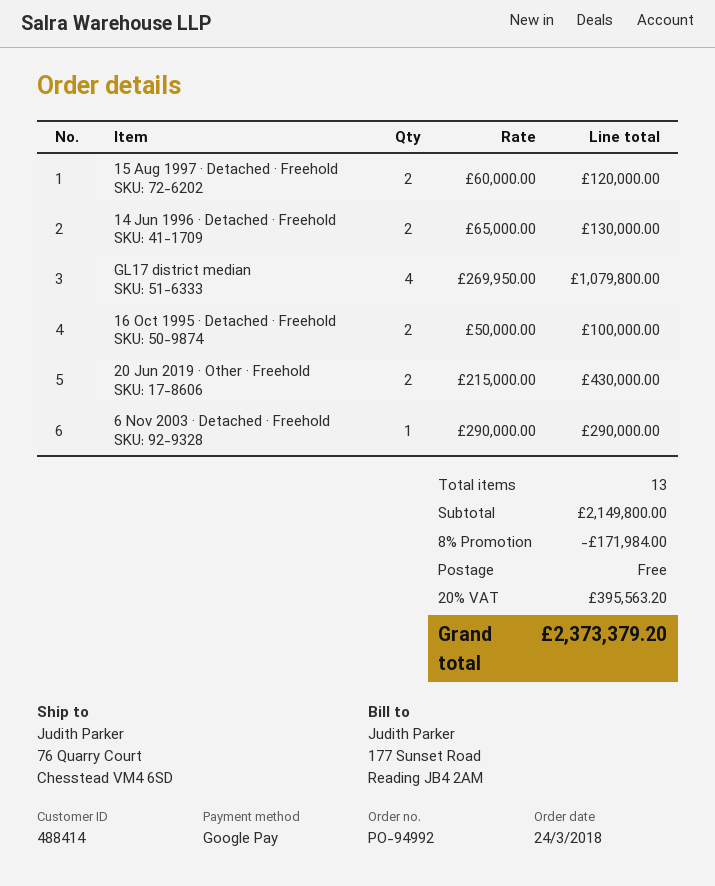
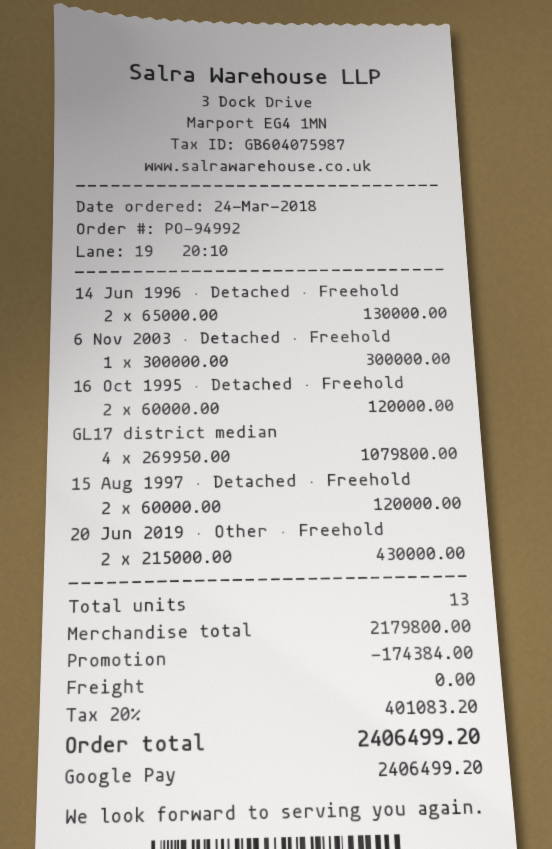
16 Oct 1995 · Detached · Freehold: 2 x 50000.00 = 100000.00 -> 2 x 60000.00 = 120000.00
6 Nov 2003 · Detached · Freehold: 1 x 290000.00 = 290000.00 -> 1 x 300000.00 = 300000.00
subtotal: 2149800.00 -> 2179800.00
discount: 171984.00 -> 174384.00
tax: 20% = 395563.20 -> 20% = 401083.20
total: 2373379.20 -> 2406499.20

